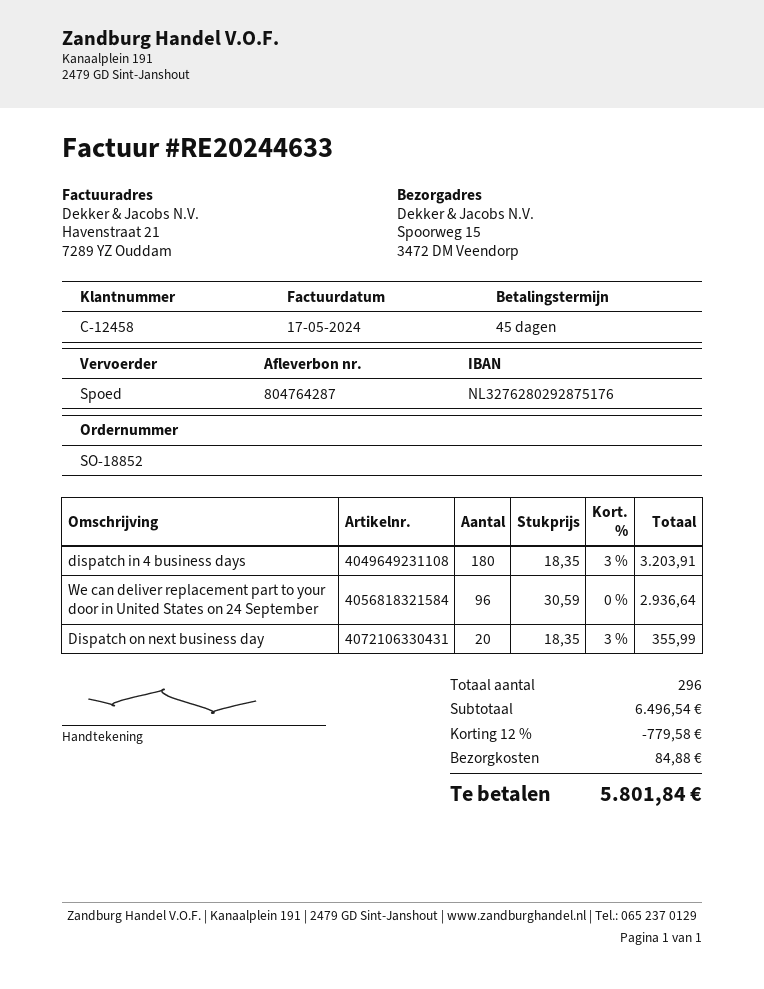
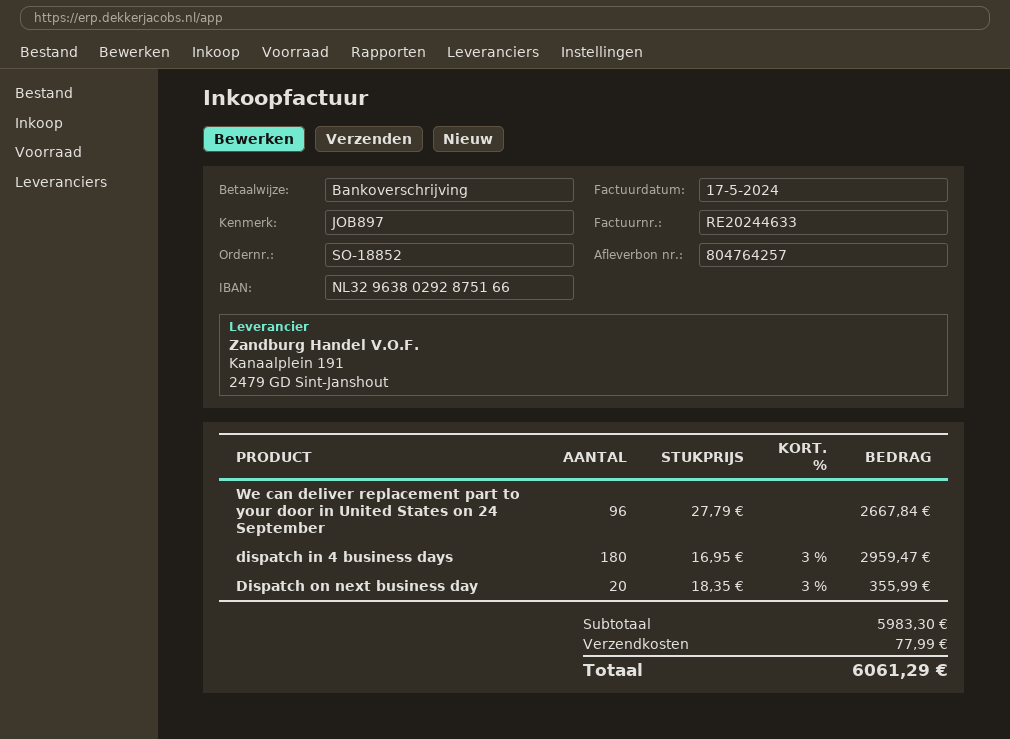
delivery note number: 804764287 -> 804764257
bank account: NL3276280292875176 -> NL3296380292875166
dispatch in 4 business days: 180 x 18.35 - 3% = 3203.91 -> 180 x 16.95 - 3% = 2959.47
We can deliver replacement part to your door in United States on 24 September: 96 x 30.59 = 2936.64 -> 96 x 27.79 = 2667.84
subtotal: 6496.54 -> 5983.30
discount: 12% = 779.58 -> none
shipping: 84.88 -> 77.99
total: 5801.84 -> 6061.29

